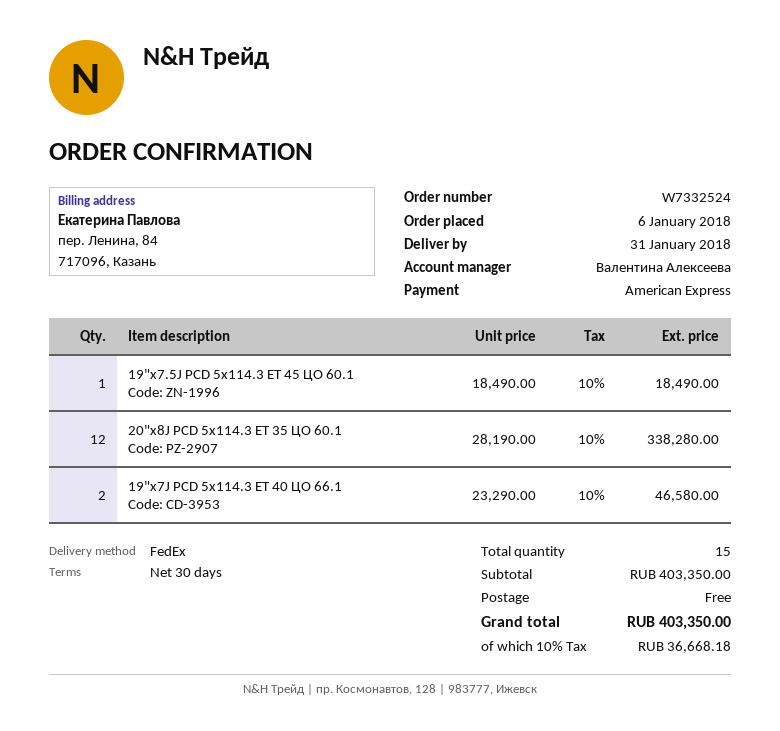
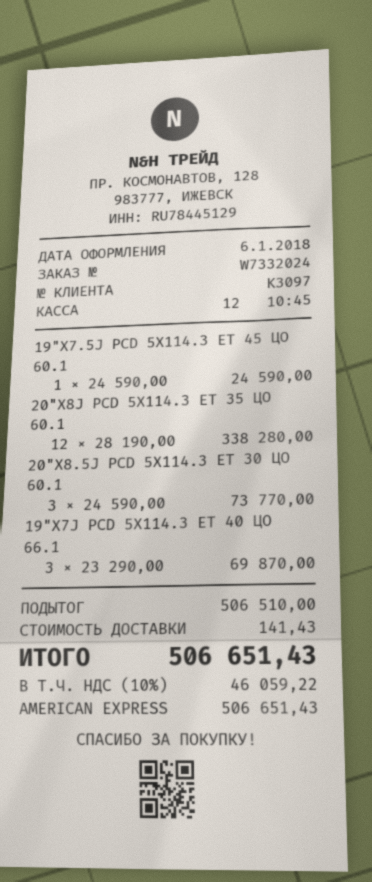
order number: W7332524 -> W7332024
19"x7.5J PCD 5x114.3 ЕТ 45 ЦО 60.1: 1 x 18490.00 = 18490.00 -> 1 x 24590.00 = 24590.00
19"x7J PCD 5x114.3 ЕТ 40 ЦО 66.1: 2 x 23290.00 = 46580.00 -> 3 x 23290.00 = 69870.00
20"X8.5J PCD 5X114.3 ЕТ 30 ЦО 60.1: none -> 3 x 24590.00 = 73770.00
subtotal: 403350.00 -> 506510.00
shipping: 0.00 -> 141.43
tax: 10% = 36668.18 -> 10% = 46059.22
total: 403350.00 -> 506651.43

